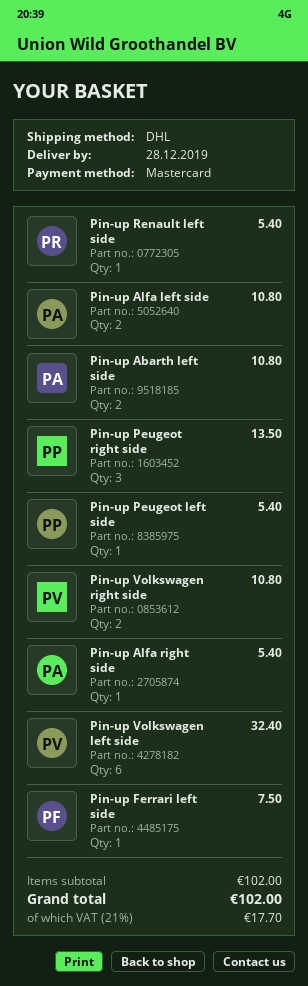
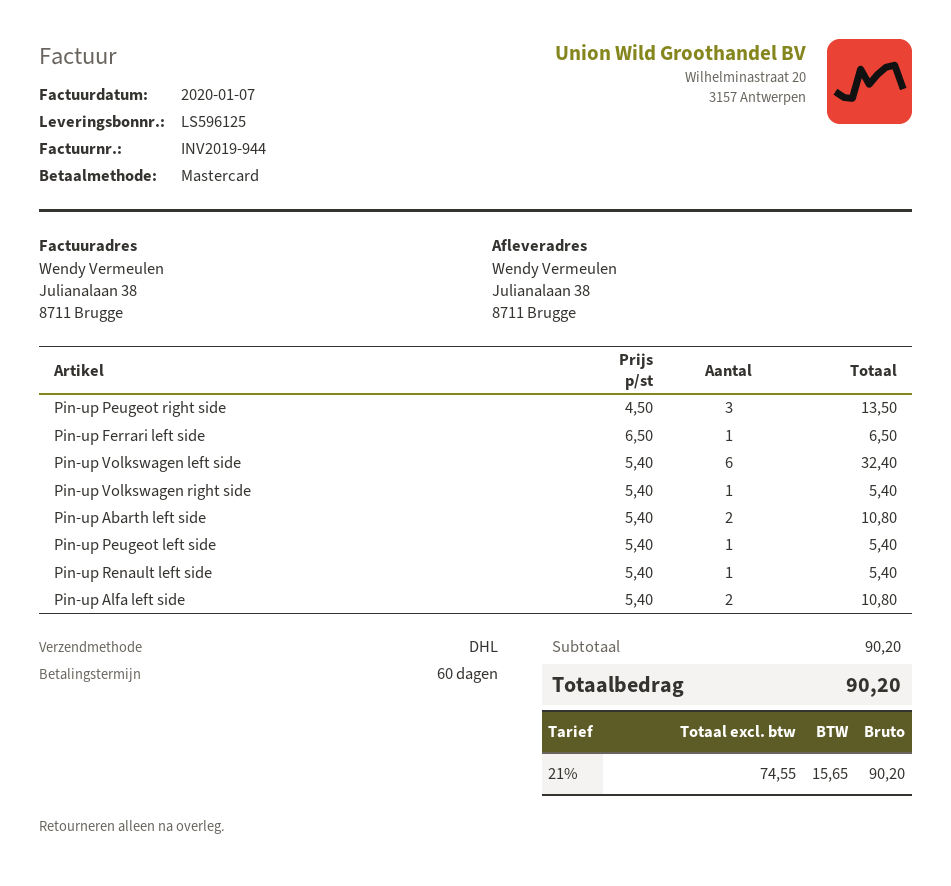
Pin-up Volkswagen right side: 2 for 10.80 -> 1 for 5.40
Pin-up Alfa right side: 1 for 5.40 -> none
Pin-up Ferrari left side: 1 for 7.50 -> 1 for 6.50
subtotal: 102.00 -> 90.20
tax: 21% = 17.70 -> 21% = 15.65
total: 102.00 -> 90.20

